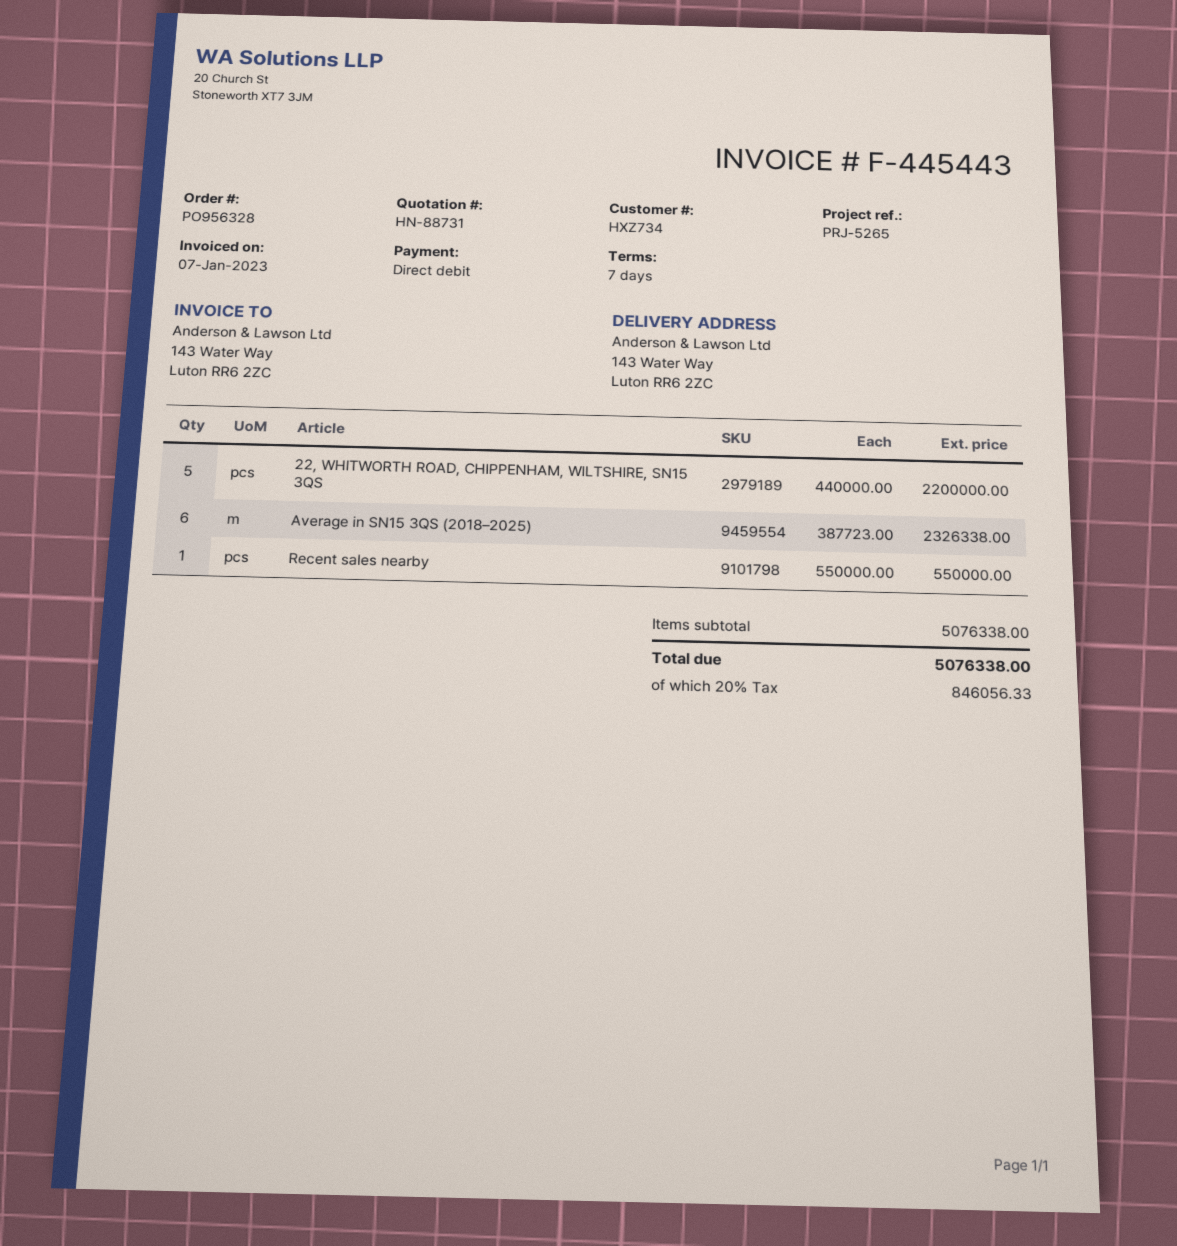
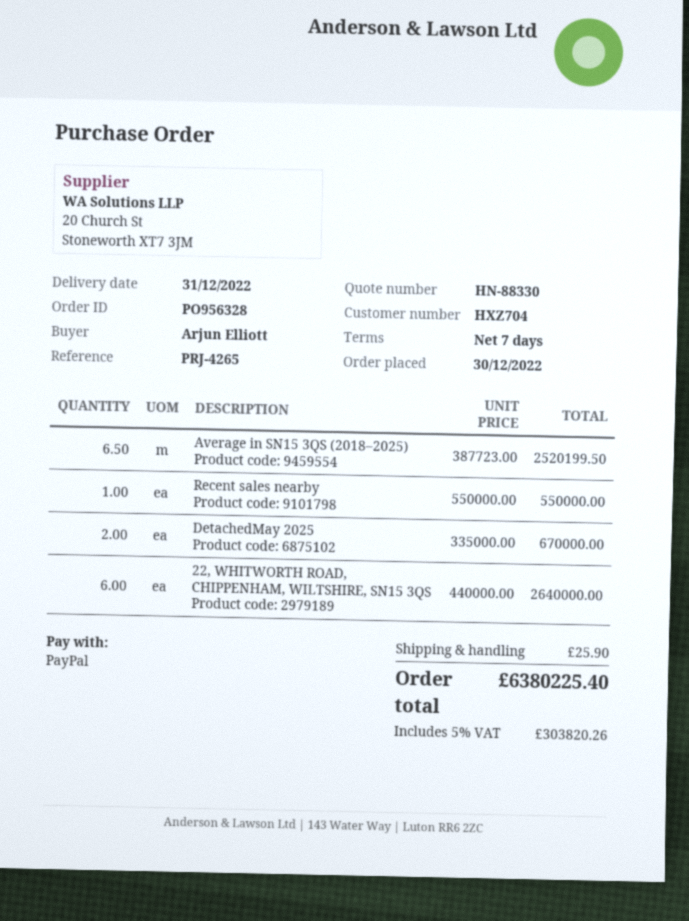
quote number: HN-88731 -> HN-88330
customer number: HXZ734 -> HXZ704
reference: PRJ-5265 -> PRJ-4265
payment method: direct debit -> PayPal
22, WHITWORTH ROAD, CHIPPENHAM, WILTSHIRE, SN15 3QS: 5 x 440000.00 = 2200000.00 -> 6 x 440000.00 = 2640000.00
Average in SN15 3QS (2018–2025): 6 x 387723.00 = 2326338.00 -> 6.5 x 387723.00 = 2520199.50
DetachedMay 2025: none -> 2 x 335000.00 = 670000.00
shipping: none -> 25.90
tax: 20% = 846056.33 -> 5% = 303820.26
total: 5076338.00 -> 6380225.40

